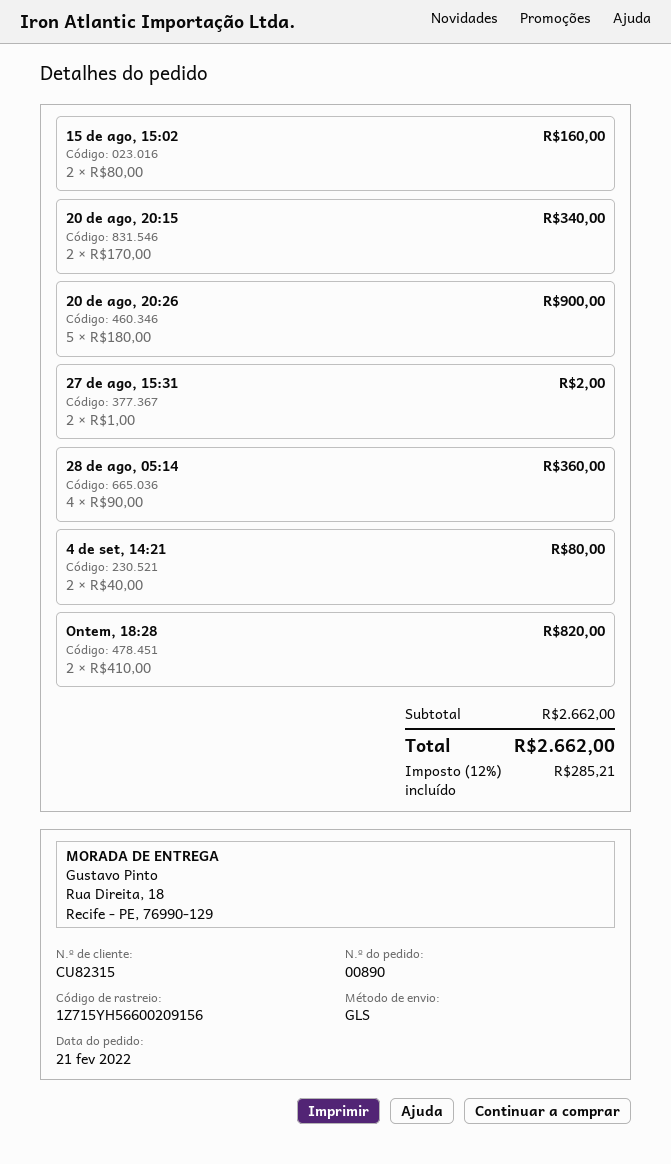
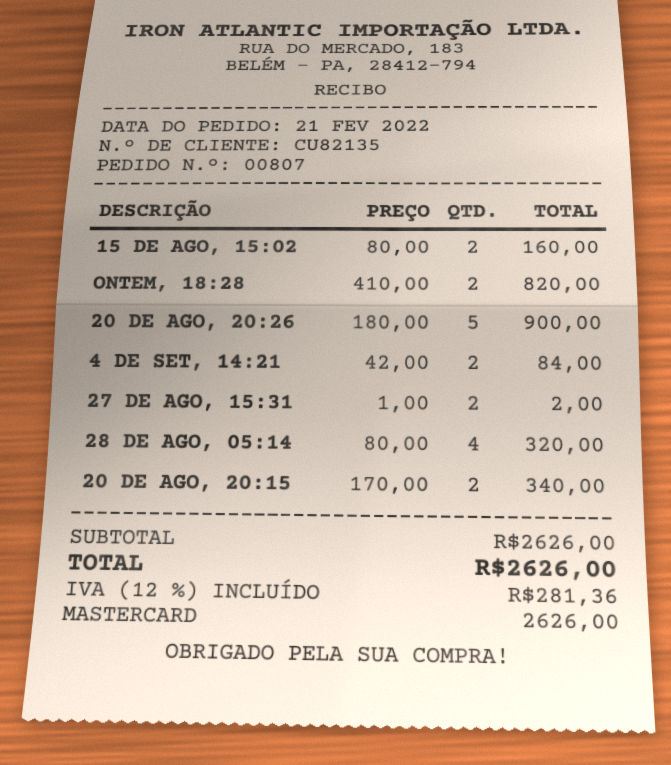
order number: 00890 -> 00807
customer number: CU82315 -> CU82135
28 de ago, 05:14: 4 x 90.00 = 360.00 -> 4 x 80.00 = 320.00
4 de set, 14:21: 2 x 40.00 = 80.00 -> 2 x 42.00 = 84.00
subtotal: 2662.00 -> 2626.00
tax: 12% = 285.21 -> 12% = 281.36
total: 2662.00 -> 2626.00

